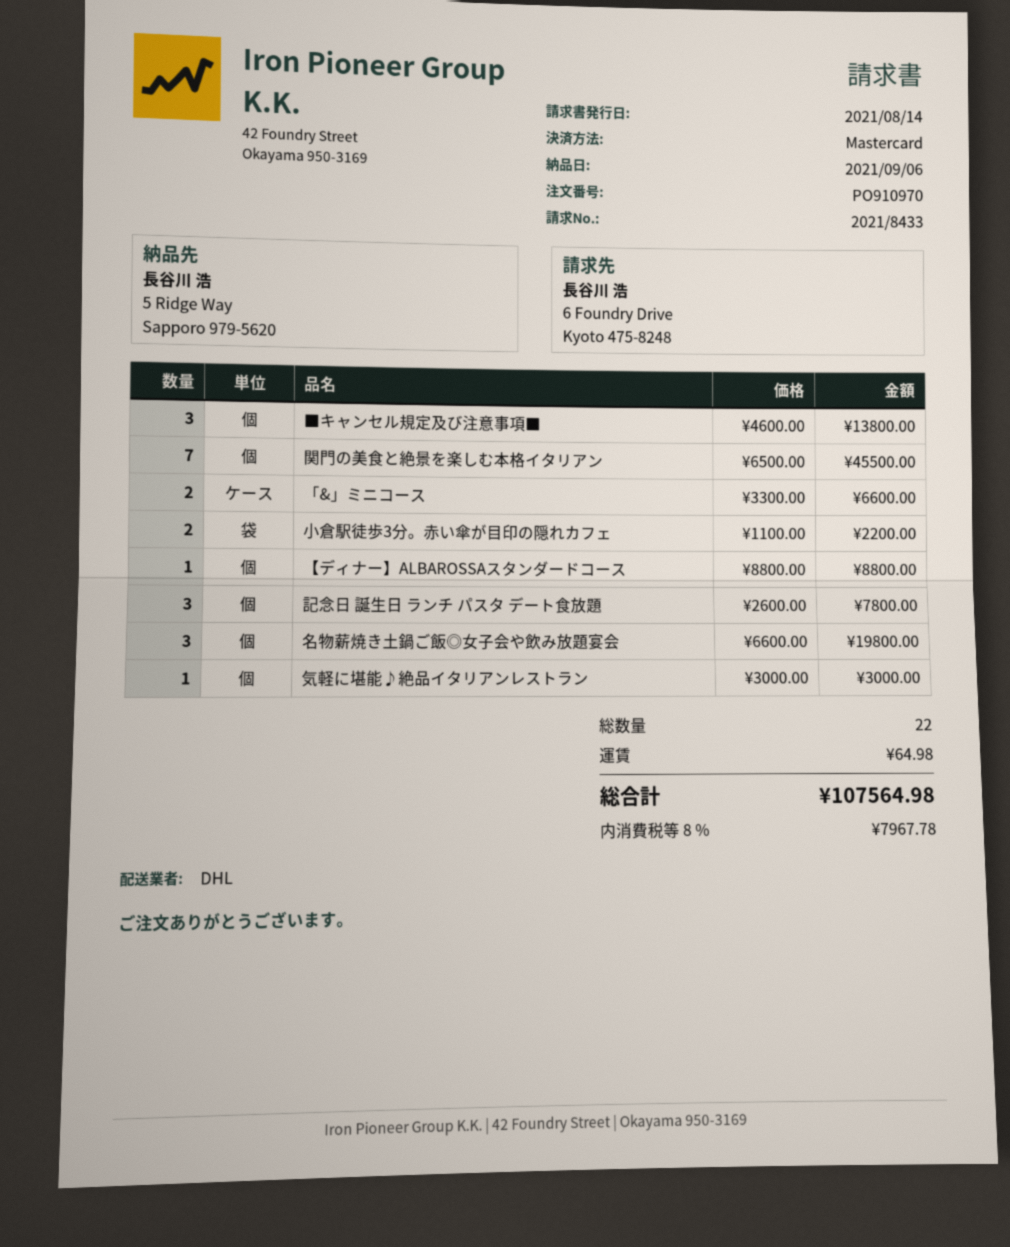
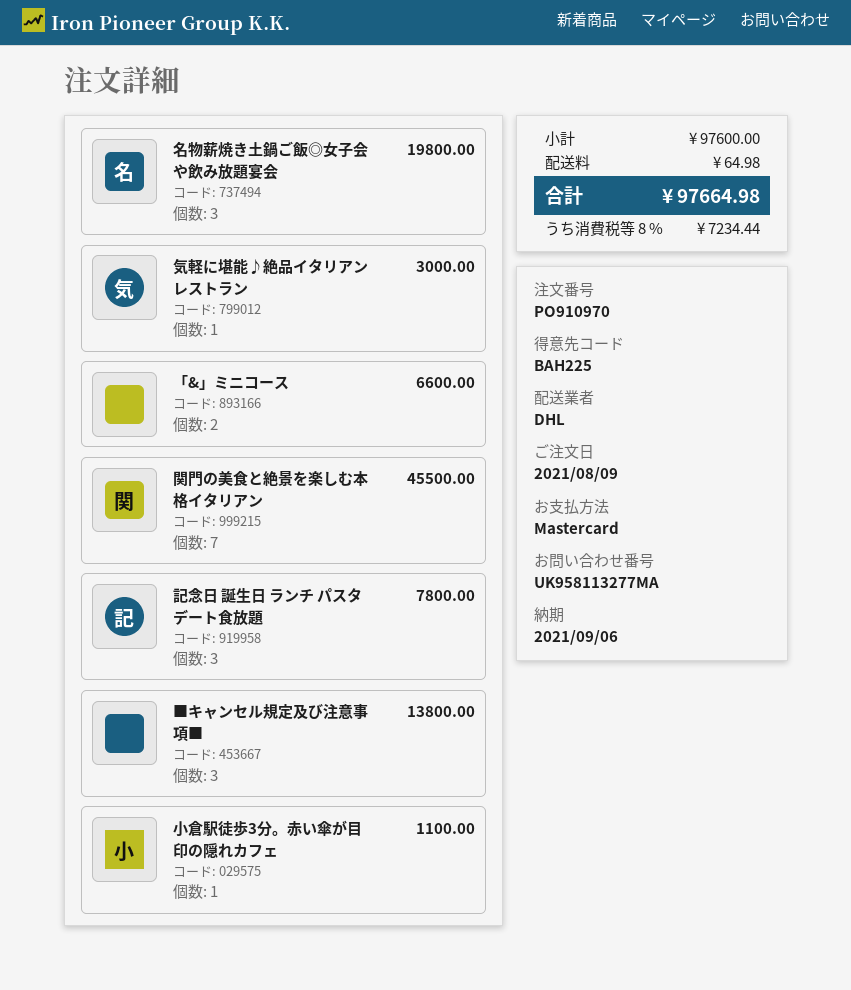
小倉駅徒歩3分。赤い傘が目印の隠れカフェ: 2 for 2200.00 -> 1 for 1100.00
【ディナー】ALBAROSSAスタンダードコース: 1 for 8800.00 -> none
tax: 8% = 7967.78 -> 8% = 7234.44
total: 107564.98 -> 97664.98

